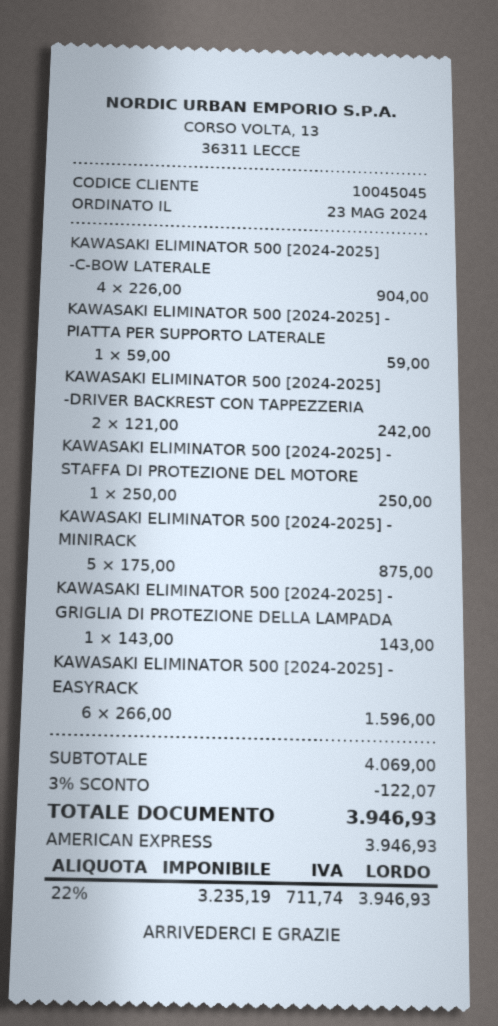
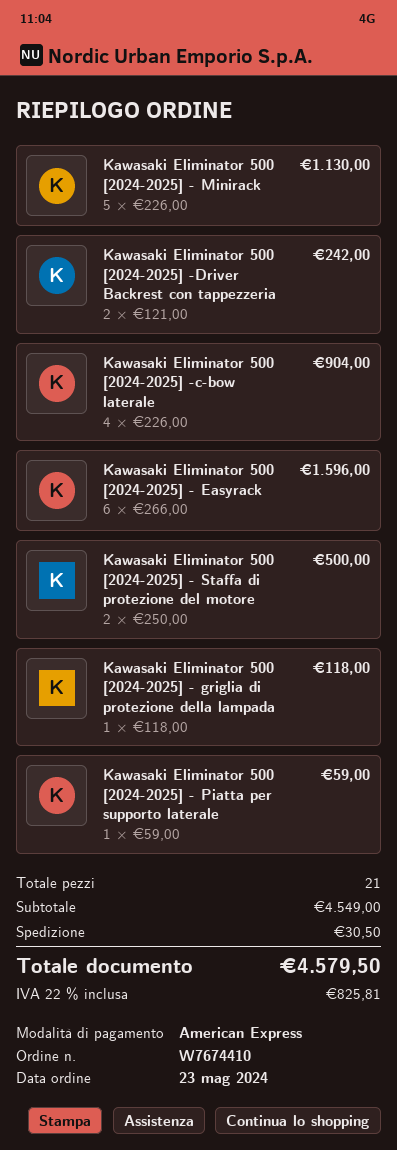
KAWASAKI ELIMINATOR 500 [2024-2025] - STAFFA DI PROTEZIONE DEL MOTORE: 1 x 250.00 = 250.00 -> 2 x 250.00 = 500.00
KAWASAKI ELIMINATOR 500 [2024-2025] - MINIRACK: 5 x 175.00 = 875.00 -> 5 x 226.00 = 1130.00
KAWASAKI ELIMINATOR 500 [2024-2025] - GRIGLIA DI PROTEZIONE DELLA LAMPADA: 1 x 143.00 = 143.00 -> 1 x 118.00 = 118.00
subtotal: 4069.00 -> 4549.00
discount: 3% = 122.07 -> none
shipping: none -> 30.50
tax: 22% = 711.74 -> 22% = 825.81
total: 3946.93 -> 4579.50

